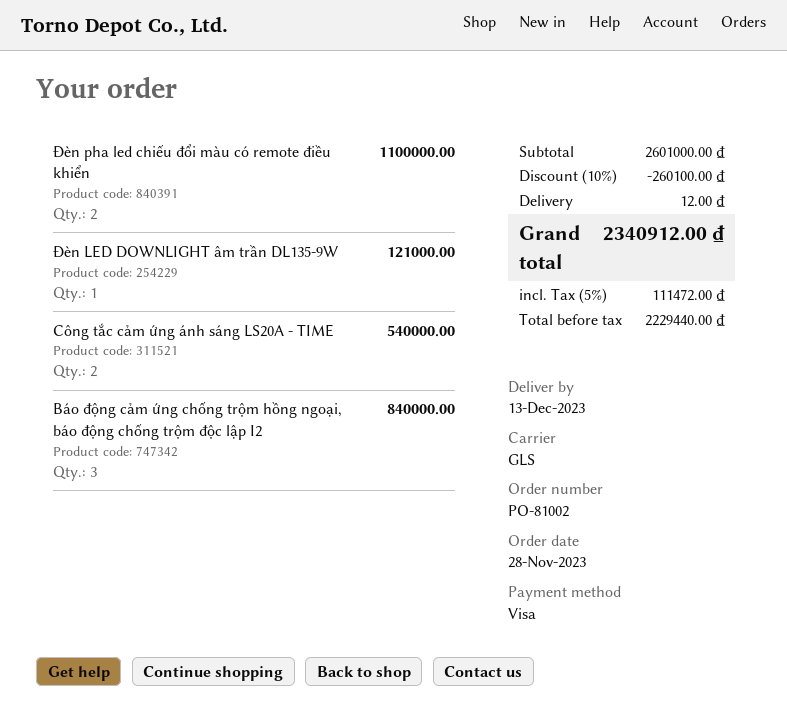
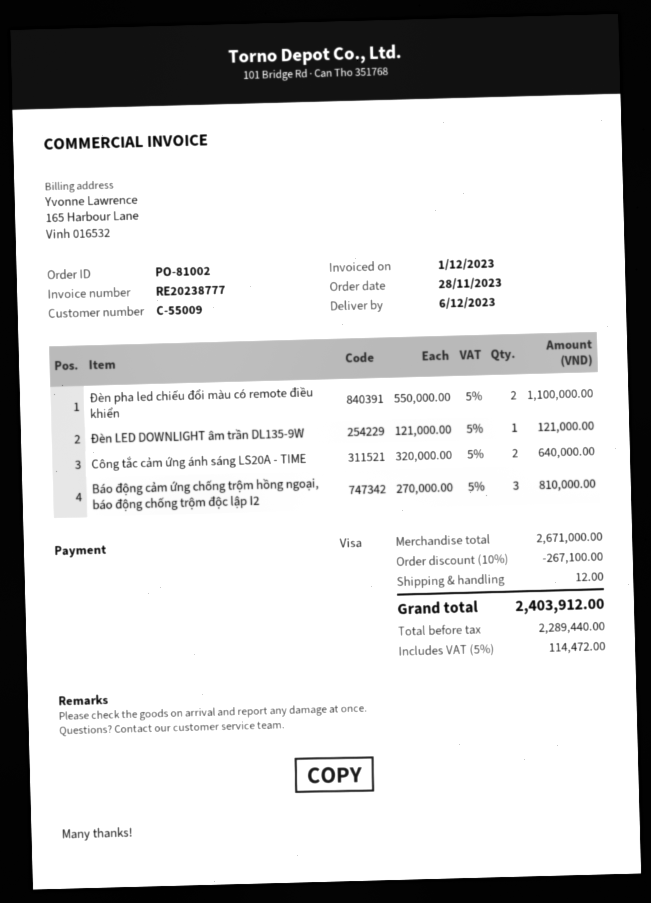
delivery date: 2023-12-13 -> 2023-12-06
Công tắc cảm ứng ánh sáng LS20A - TIME: 2 for 540000.00 -> 2 for 640000.00
Báo động cảm ứng chống trộm hồng ngoại, báo động chống trộm độc lập I2: 3 for 840000.00 -> 3 for 810000.00
subtotal: 2601000.00 -> 2671000.00
discount: 10% = 260100.00 -> 10% = 267100.00
net: 2229440.00 -> 2289440.00
tax: 5% = 111472.00 -> 5% = 114472.00
total: 2340912.00 -> 2403912.00

